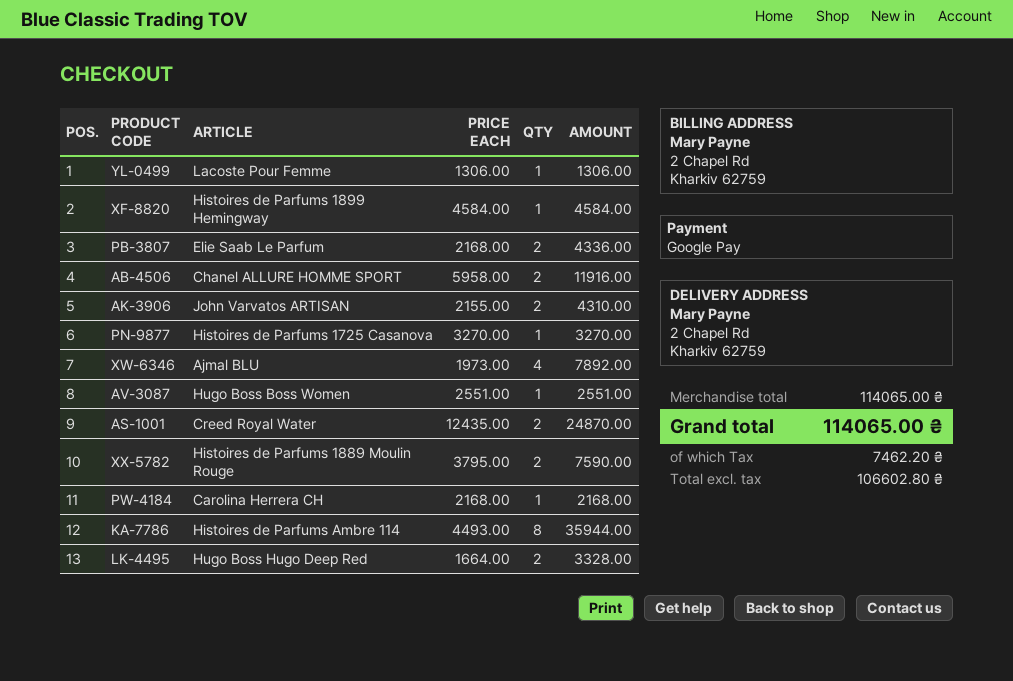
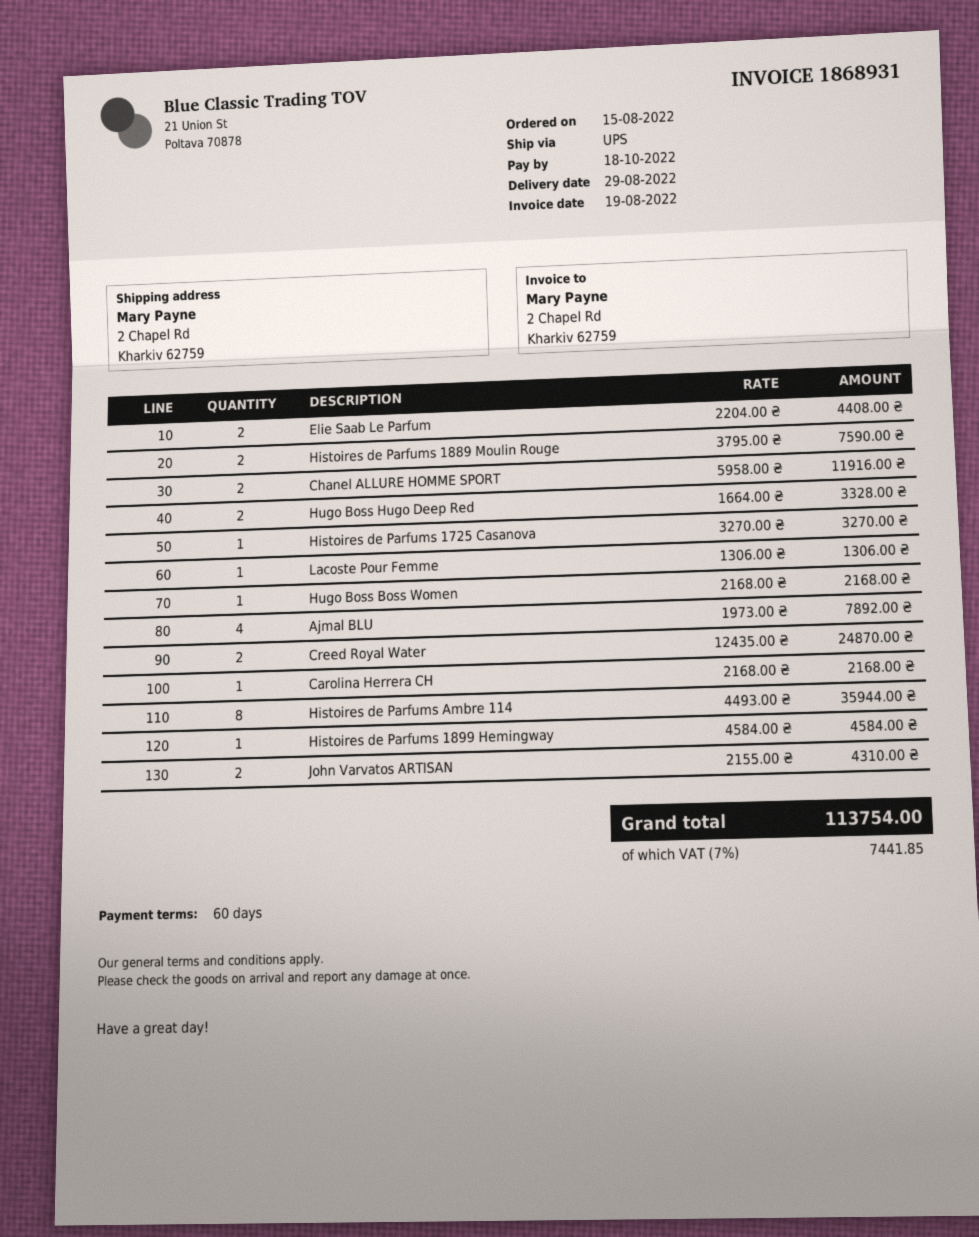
Elie Saab Le Parfum: 2 x 2168.00 = 4336.00 -> 2 x 2204.00 = 4408.00
Hugo Boss Boss Women: 1 x 2551.00 = 2551.00 -> 1 x 2168.00 = 2168.00
tax: 7462.20 -> 7441.85
total: 114065.00 -> 113754.00

